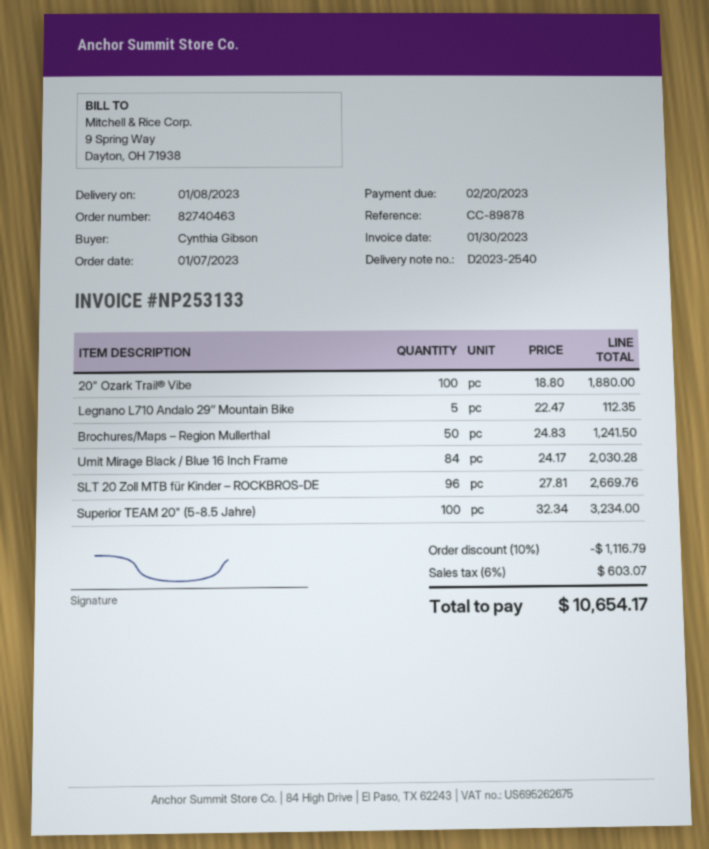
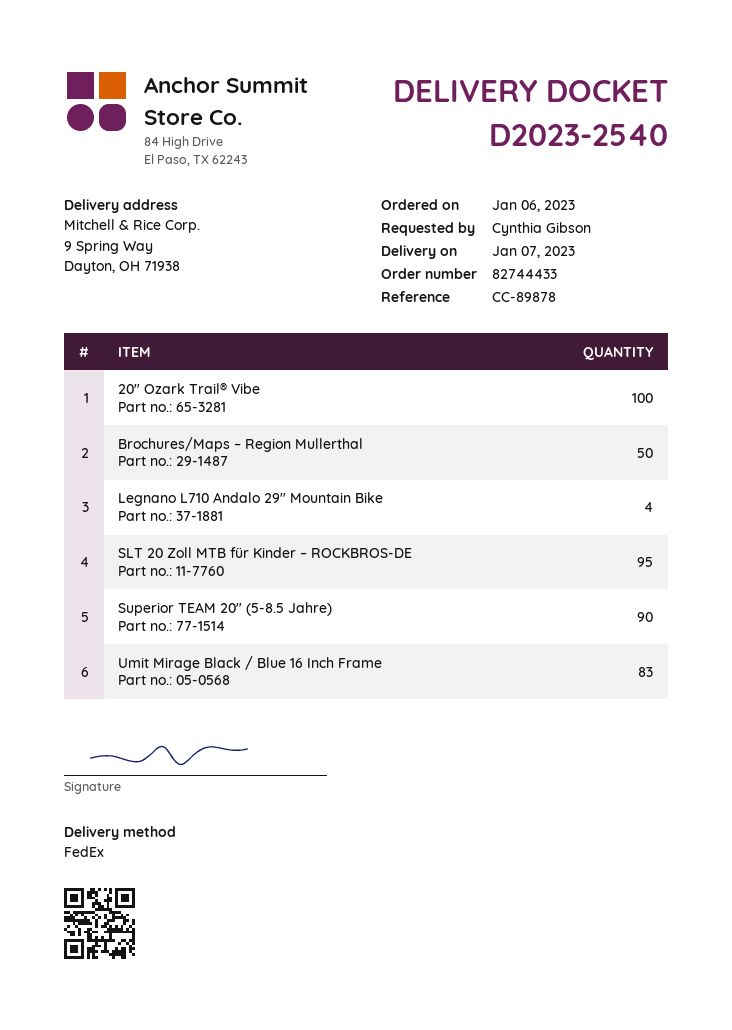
order number: 82740463 -> 82744433
order date: 2023-01-07 -> 2023-01-06
delivery date: 2023-01-08 -> 2023-01-07
Legnano L710 Andalo 29″ Mountain Bike: 5 -> 4
Umit Mirage Black / Blue 16 Inch Frame: 84 -> 83
SLT 20 Zoll MTB für Kinder – ROCKBROS-DE: 96 -> 95
Superior TEAM 20" (5-8.5 Jahre): 100 -> 90

